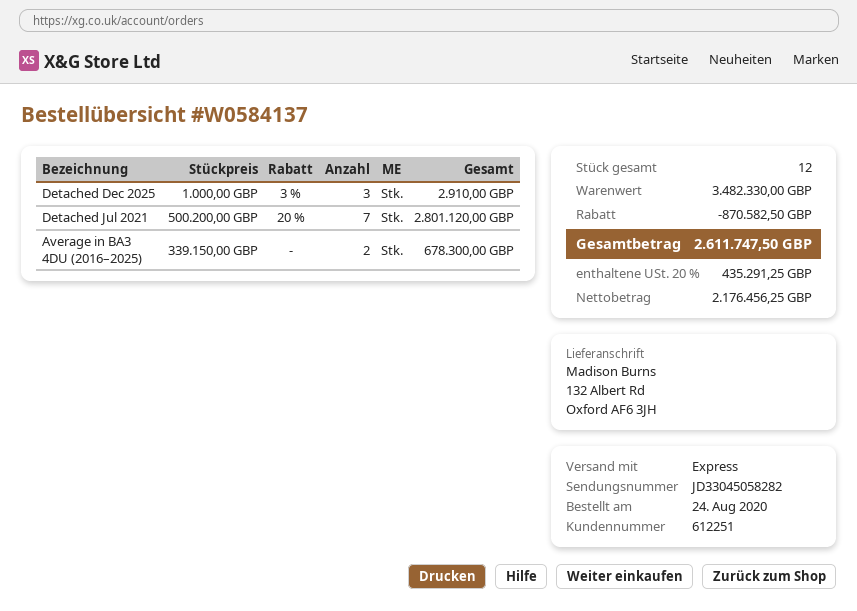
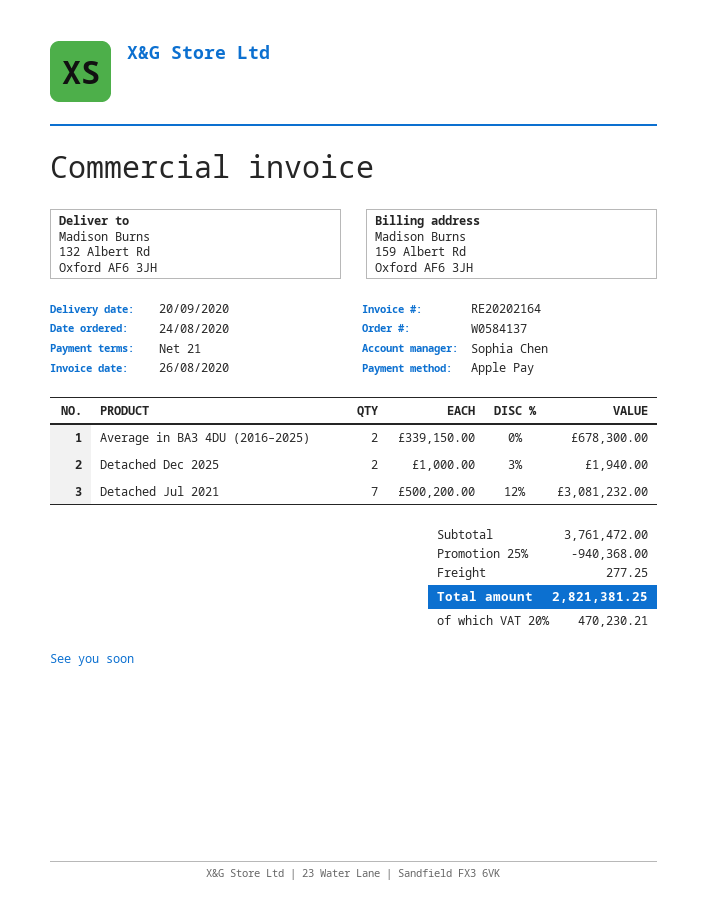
Detached Dec 2025: 3 x 1000.00 - 3% = 2910.00 -> 2 x 1000.00 - 3% = 1940.00
Detached Jul 2021: 7 x 500200.00 - 20% = 2801120.00 -> 7 x 500200.00 - 12% = 3081232.00
subtotal: 3482330.00 -> 3761472.00
discount: 870582.50 -> 940368.00
shipping: none -> 277.25
tax: 20% = 435291.25 -> 20% = 470230.21
total: 2611747.50 -> 2821381.25

